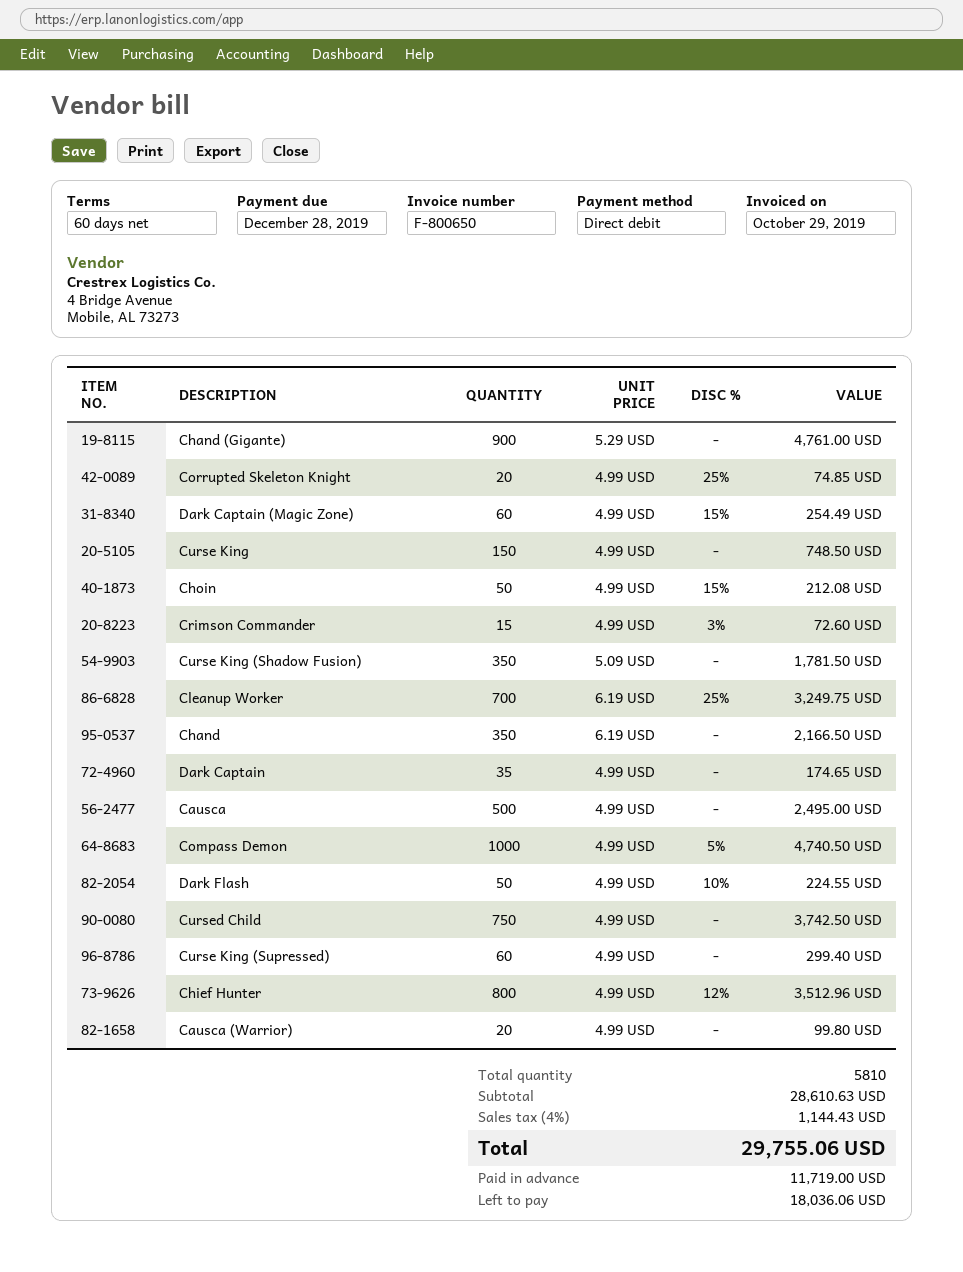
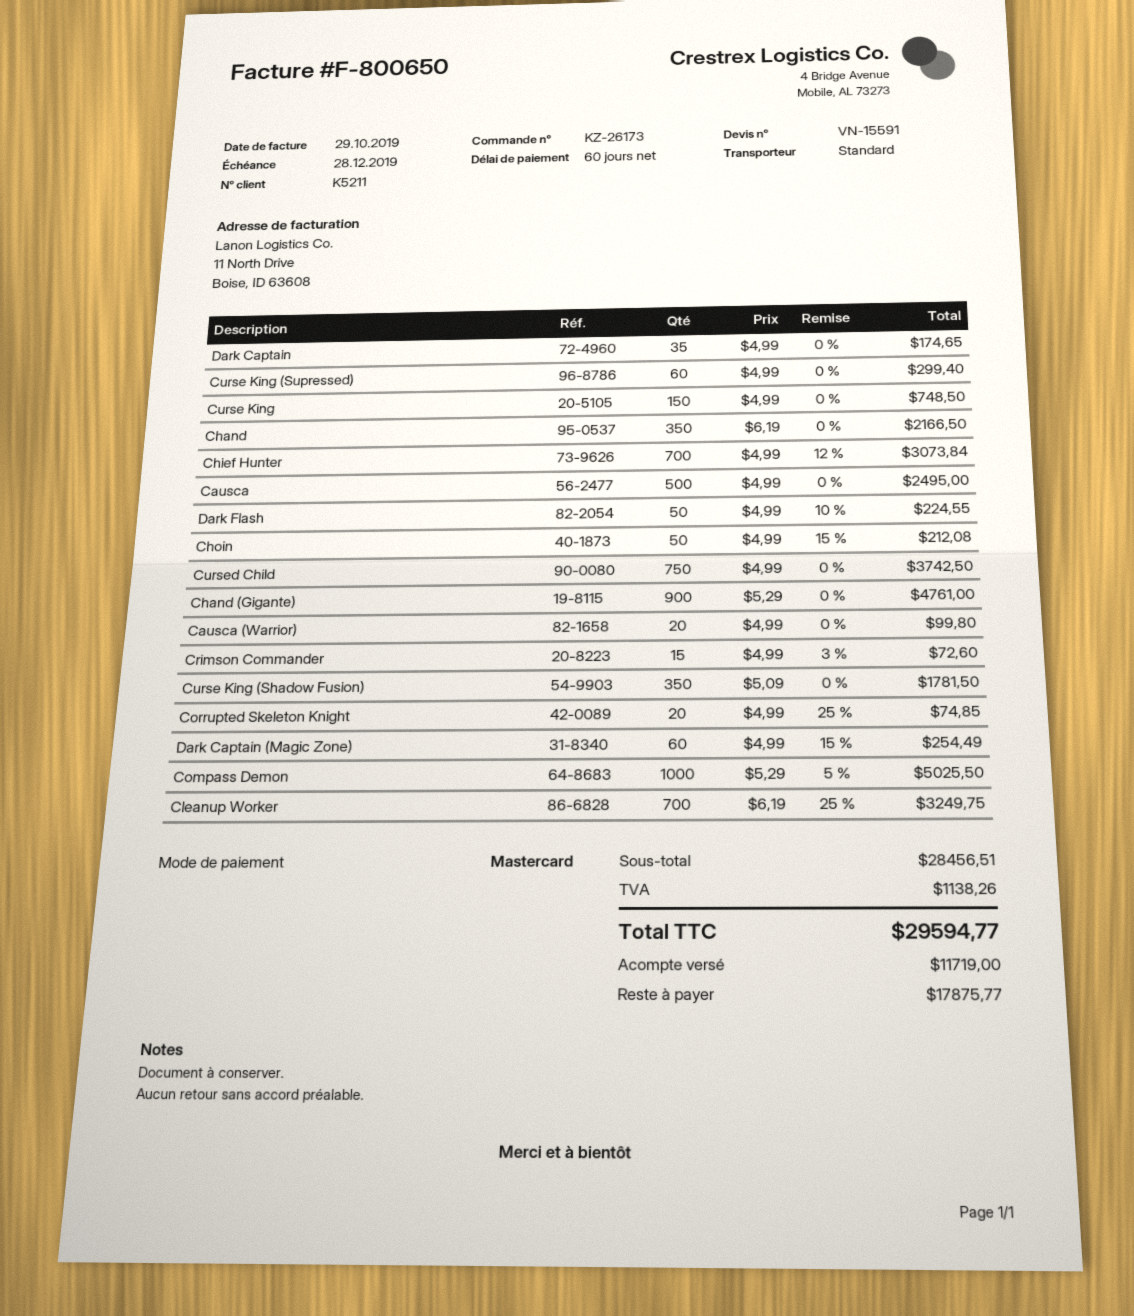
payment method: direct debit -> Mastercard
Compass Demon: 1000 x 4.99 - 5% = 4740.50 -> 1000 x 5.29 - 5% = 5025.50
Chief Hunter: 800 x 4.99 - 12% = 3512.96 -> 700 x 4.99 - 12% = 3073.84
subtotal: 28610.63 -> 28456.51
tax: 1144.43 -> 1138.26
total: 29755.06 -> 29594.77
balance: 18036.06 -> 17875.77

